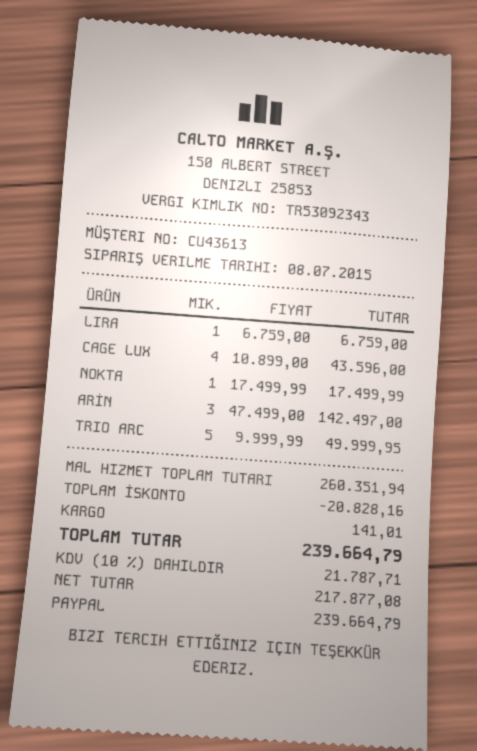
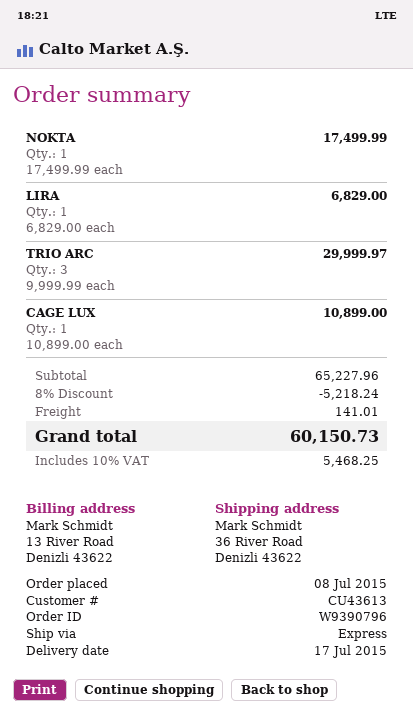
LIRA: 1 x 6759.00 = 6759.00 -> 1 x 6829.00 = 6829.00
CAGE LUX: 4 x 10899.00 = 43596.00 -> 1 x 10899.00 = 10899.00
ARİN: 3 x 47499.00 = 142497.00 -> none
TRIO ARC: 5 x 9999.99 = 49999.95 -> 3 x 9999.99 = 29999.97
subtotal: 260351.94 -> 65227.96
discount: 20828.16 -> 5218.24
tax: 10% = 21787.71 -> 10% = 5468.25
total: 239664.79 -> 60150.73

